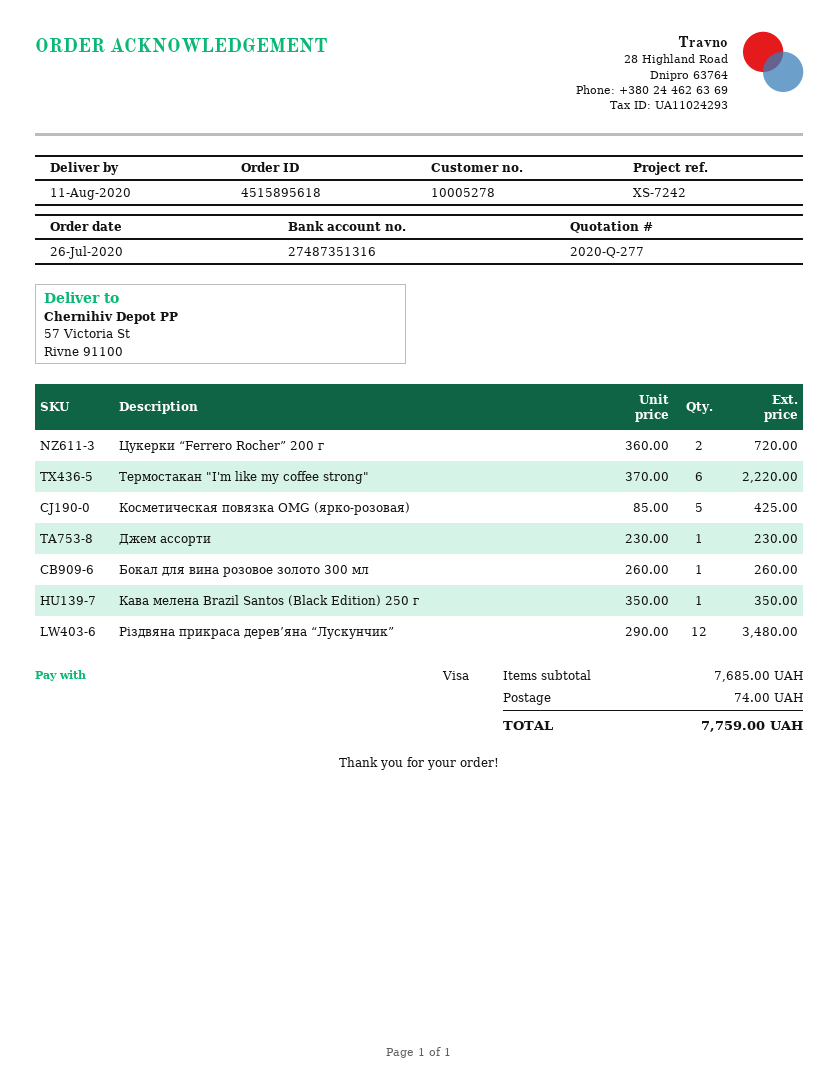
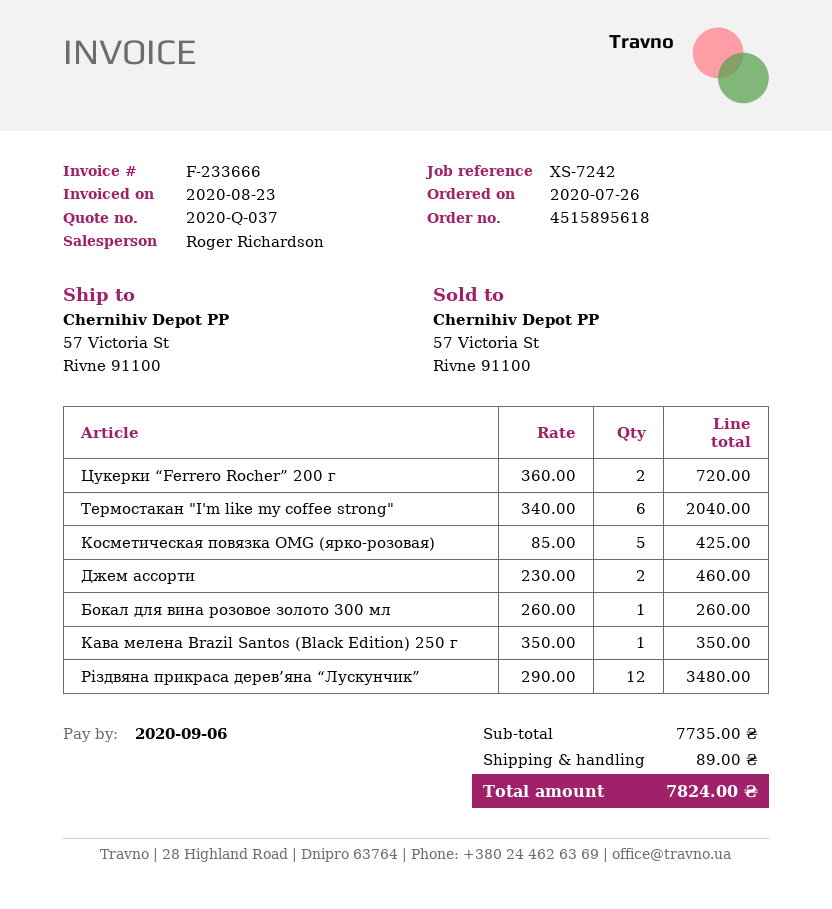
quote number: 2020-Q-277 -> 2020-Q-037
Термостакан "I'm like my coffee strong": 6 x 370.00 = 2220.00 -> 6 x 340.00 = 2040.00
Джем ассорти: 1 x 230.00 = 230.00 -> 2 x 230.00 = 460.00
subtotal: 7685.00 -> 7735.00
shipping: 74.00 -> 89.00
total: 7759.00 -> 7824.00

